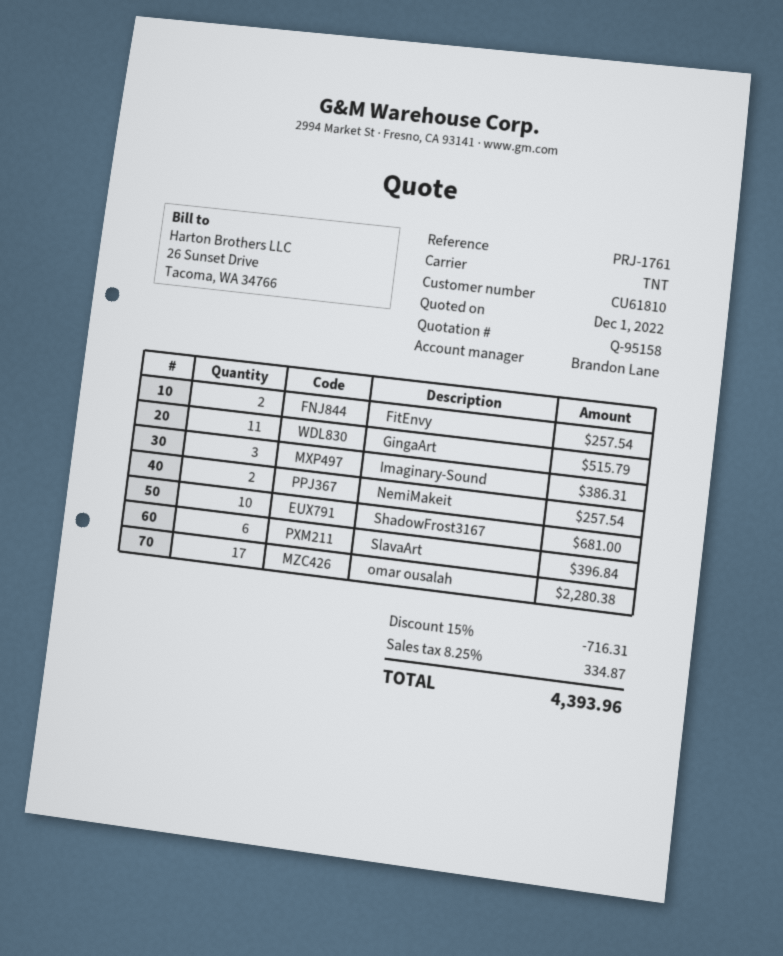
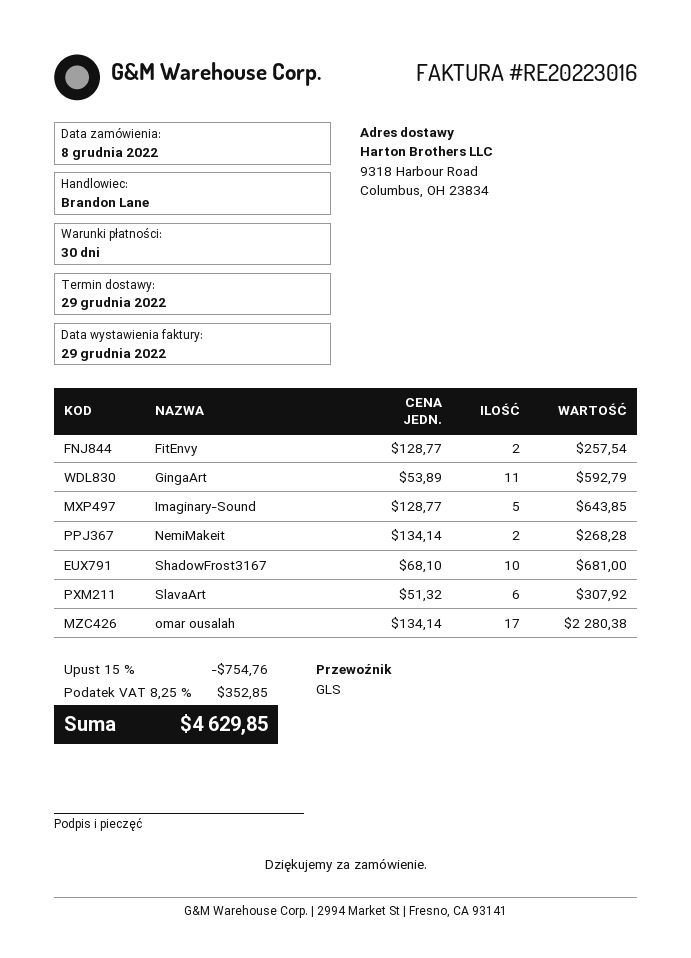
shipping method: TNT -> GLS
GingaArt: 11 for 515.79 -> 11 for 592.79
Imaginary-Sound: 3 for 386.31 -> 5 for 643.85
NemiMakeit: 2 for 257.54 -> 2 for 268.28
SlavaArt: 6 for 396.84 -> 6 for 307.92
discount: 15% = 716.31 -> 15% = 754.76
tax: 8.25% = 334.87 -> 8.25% = 352.85
total: 4393.96 -> 4629.85

